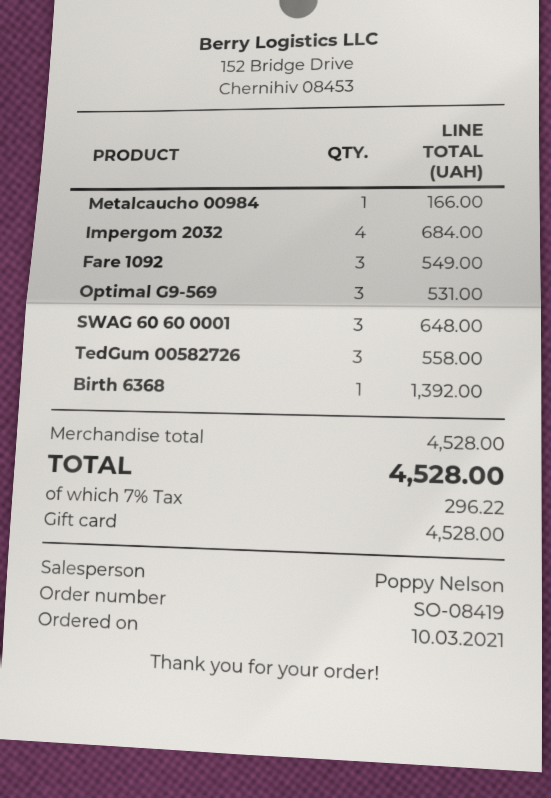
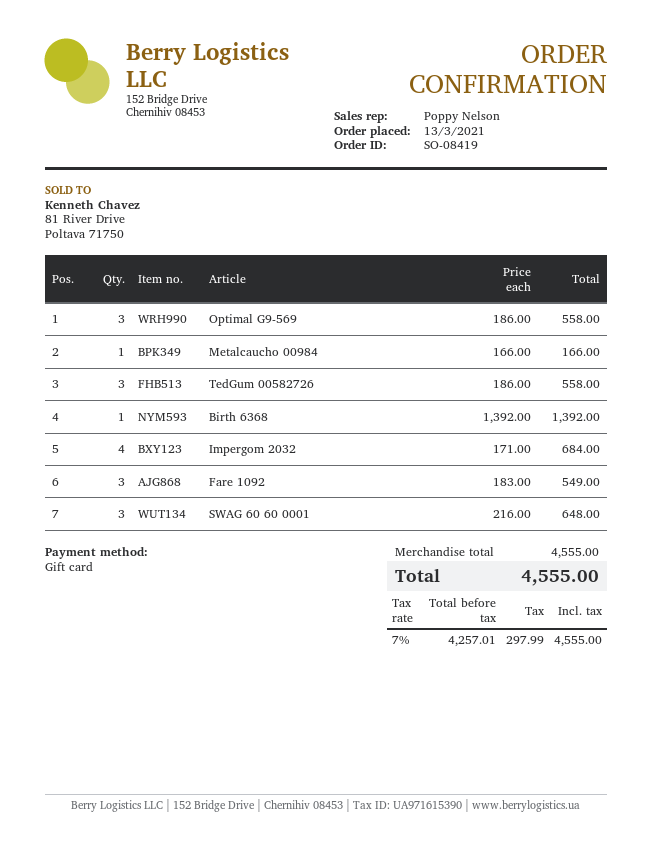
order date: 2021-03-10 -> 2021-03-13
Optimal G9-569: 3 for 531.00 -> 3 for 558.00
subtotal: 4528.00 -> 4555.00
tax: 7% = 296.22 -> 7% = 297.99
total: 4528.00 -> 4555.00

